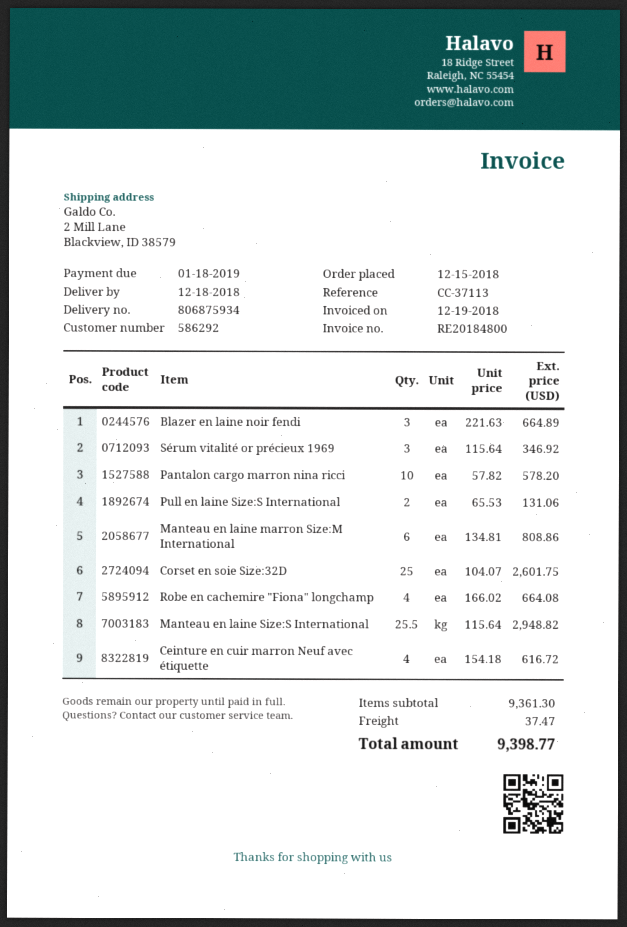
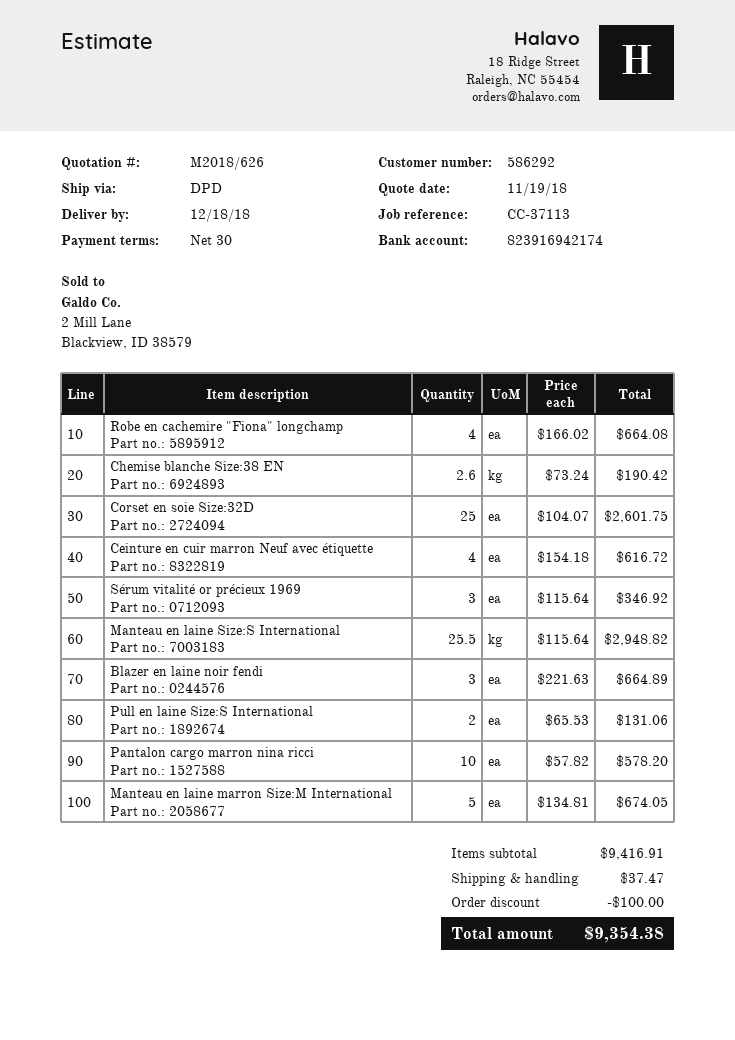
Manteau en laine marron Size:M International: 6 x 134.81 = 808.86 -> 5 x 134.81 = 674.05
Chemise blanche Size:38 EN: none -> 2.6 x 73.24 = 190.42
subtotal: 9361.30 -> 9416.91
discount: none -> 100.00
total: 9398.77 -> 9354.38

